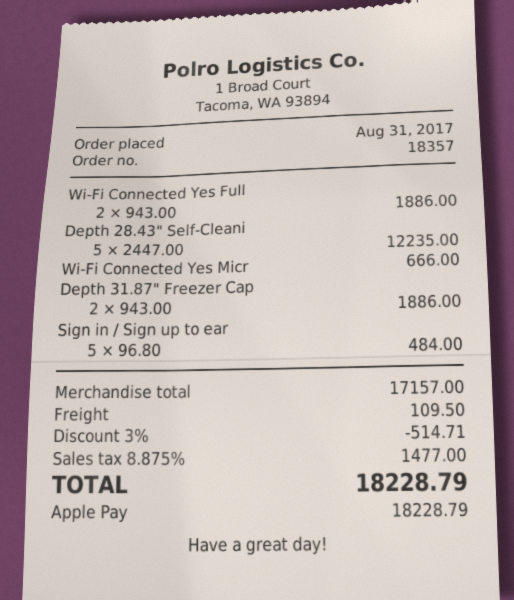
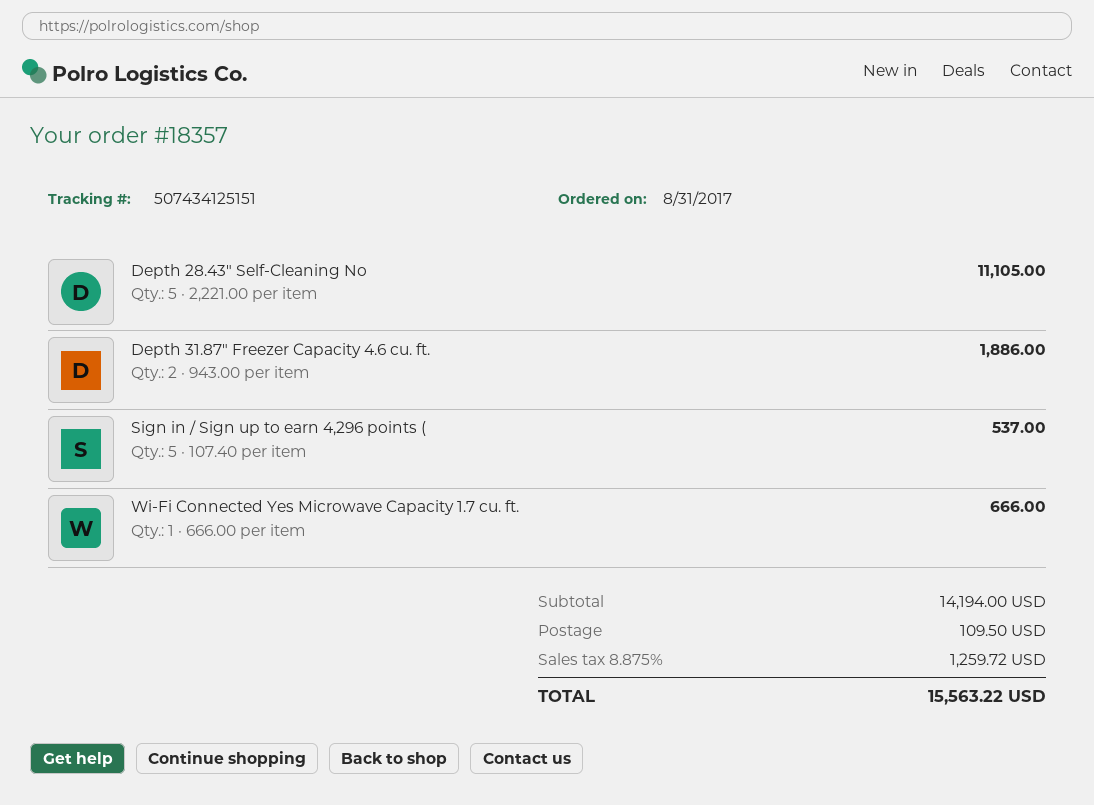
Wi-Fi Connected Yes Full: 2 x 943.00 = 1886.00 -> none
Depth 28.43" Self-Cleani: 5 x 2447.00 = 12235.00 -> 5 x 2221.00 = 11105.00
Sign in / Sign up to ear: 5 x 96.80 = 484.00 -> 5 x 107.40 = 537.00
subtotal: 17157.00 -> 14194.00
discount: 3% = 514.71 -> none
tax: 8.875% = 1477.00 -> 8.875% = 1259.72
total: 18228.79 -> 15563.22

